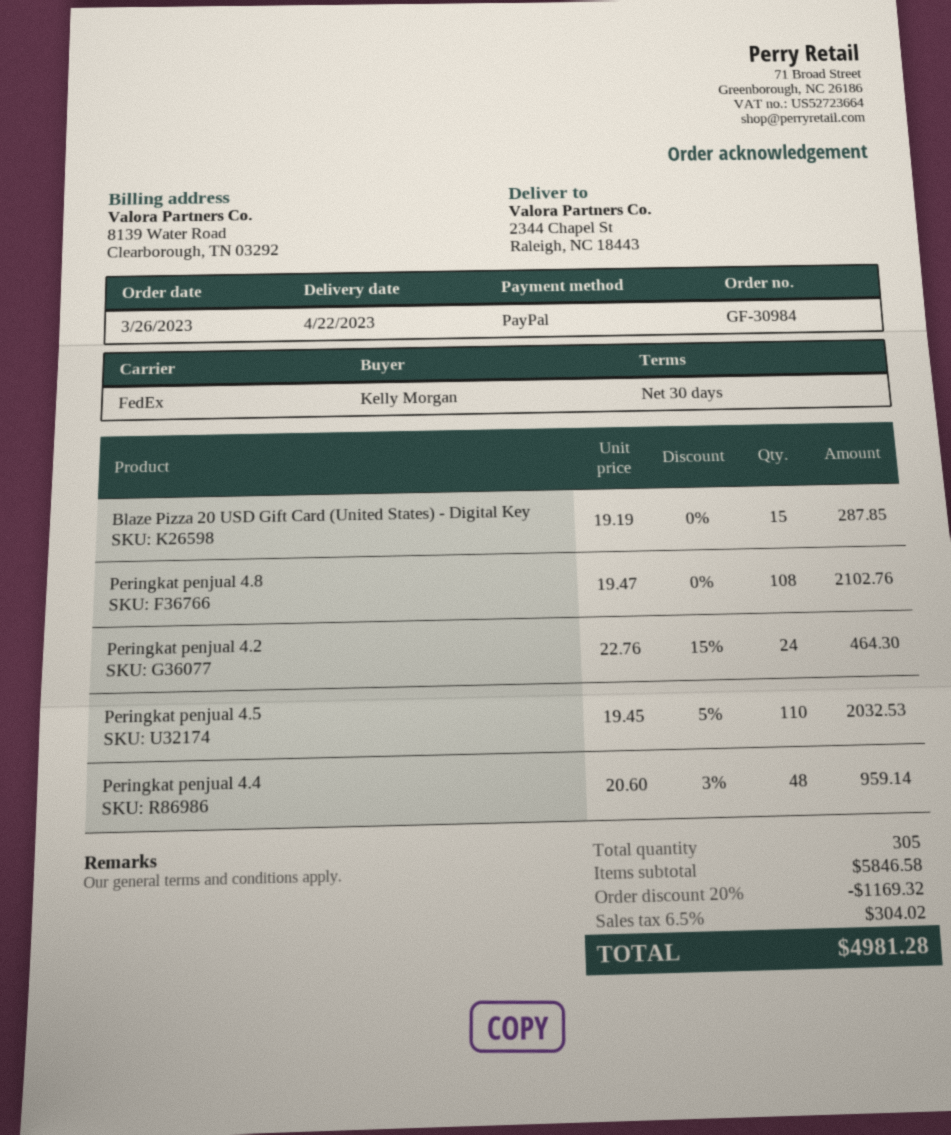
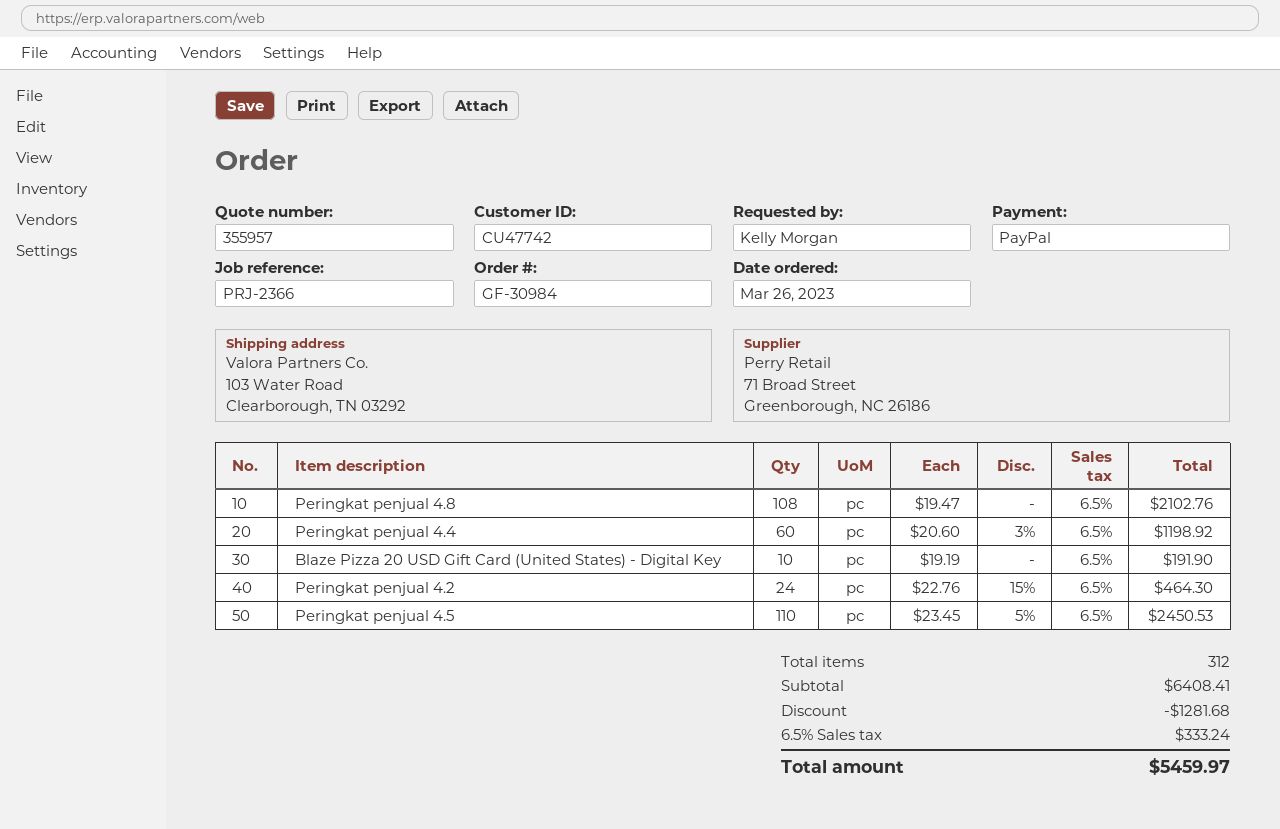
ship to: 2344 Chapel St, Raleigh, NC 18443 -> 103 Water Road, Clearborough, TN 03292
Blaze Pizza 20 USD Gift Card (United States) - Digital Key: 15 x 19.19 = 287.85 -> 10 x 19.19 = 191.90
Peringkat penjual 4.5: 110 x 19.45 - 5% = 2032.53 -> 110 x 23.45 - 5% = 2450.53
Peringkat penjual 4.4: 48 x 20.60 - 3% = 959.14 -> 60 x 20.60 - 3% = 1198.92
total quantity: 305 -> 312
subtotal: 5846.58 -> 6408.41
discount: 1169.32 -> 1281.68
tax: 6.5% = 304.02 -> 6.5% = 333.24
total: 4981.28 -> 5459.97

